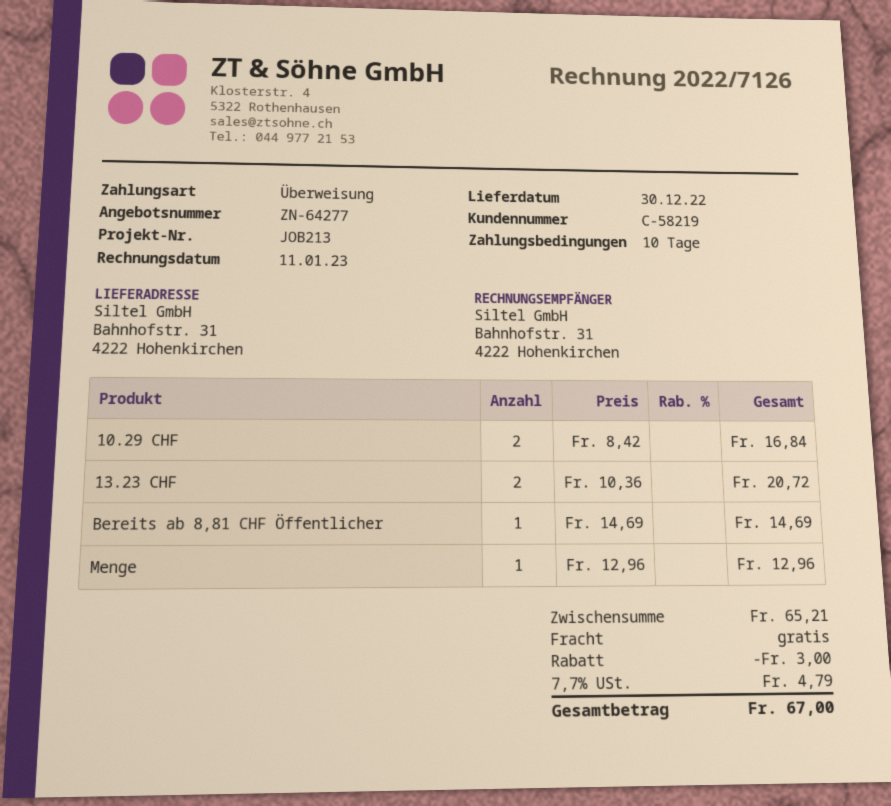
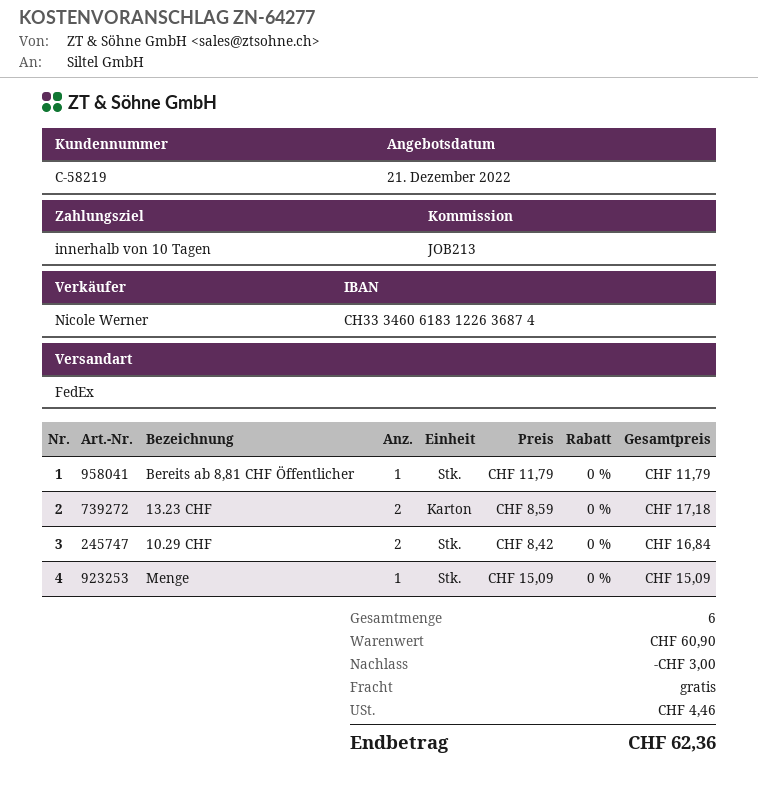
13.23 CHF: 2 x 10.36 = 20.72 -> 2 x 8.59 = 17.18
Bereits ab 8,81 CHF Öffentlicher: 1 x 14.69 = 14.69 -> 1 x 11.79 = 11.79
Menge: 1 x 12.96 = 12.96 -> 1 x 15.09 = 15.09
subtotal: 65.21 -> 60.90
tax: 4.79 -> 4.46
total: 67.00 -> 62.36

